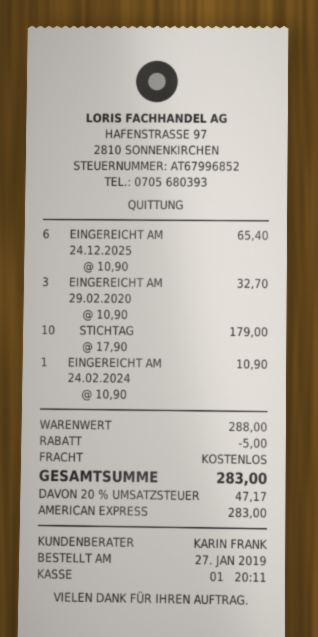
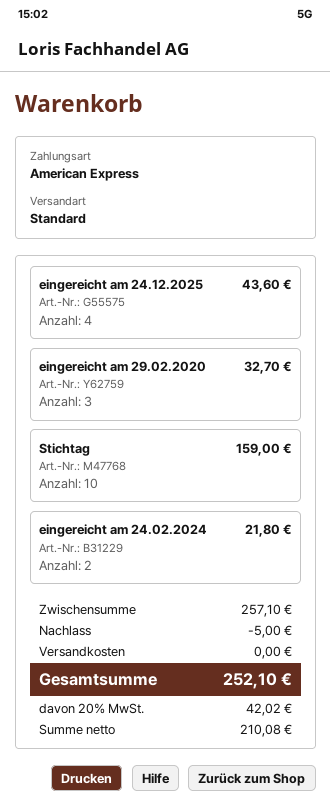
EINGEREICHT AM 24.12.2025: 6 for 65.40 -> 4 for 43.60
STICHTAG: 10 for 179.00 -> 10 for 159.00
EINGEREICHT AM 24.02.2024: 1 for 10.90 -> 2 for 21.80
subtotal: 288.00 -> 257.10
tax: 20% = 47.17 -> 20% = 42.02
total: 283.00 -> 252.10

